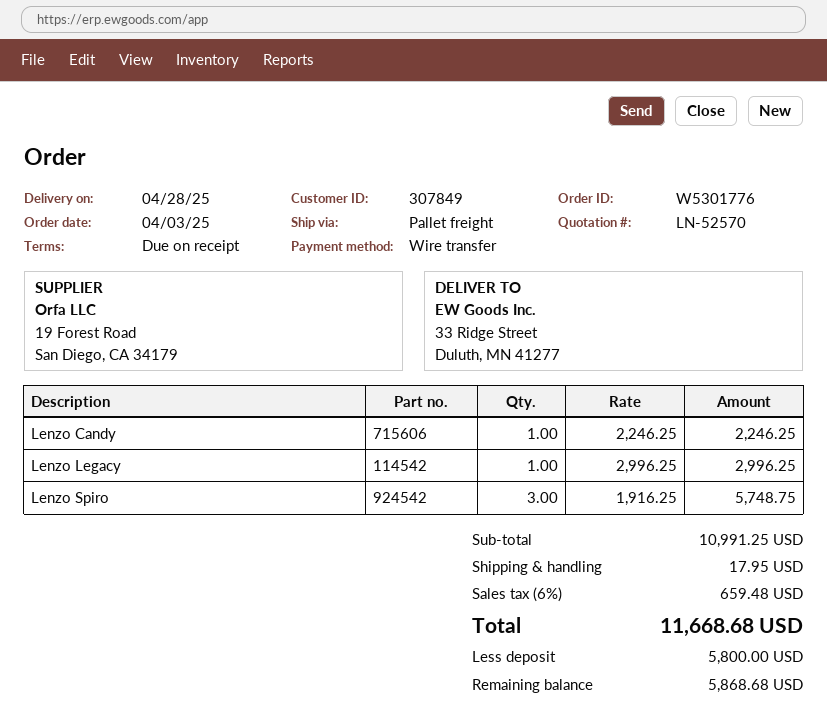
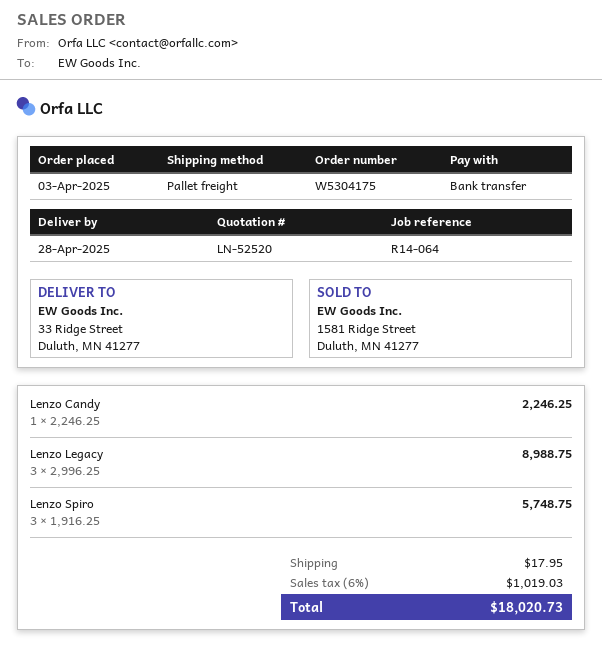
quote number: LN-52570 -> LN-52520
order number: W5301776 -> W5304175
Lenzo Legacy: 1 x 2996.25 = 2996.25 -> 3 x 2996.25 = 8988.75
tax: 6% = 659.48 -> 6% = 1019.03
total: 11668.68 -> 18020.73

